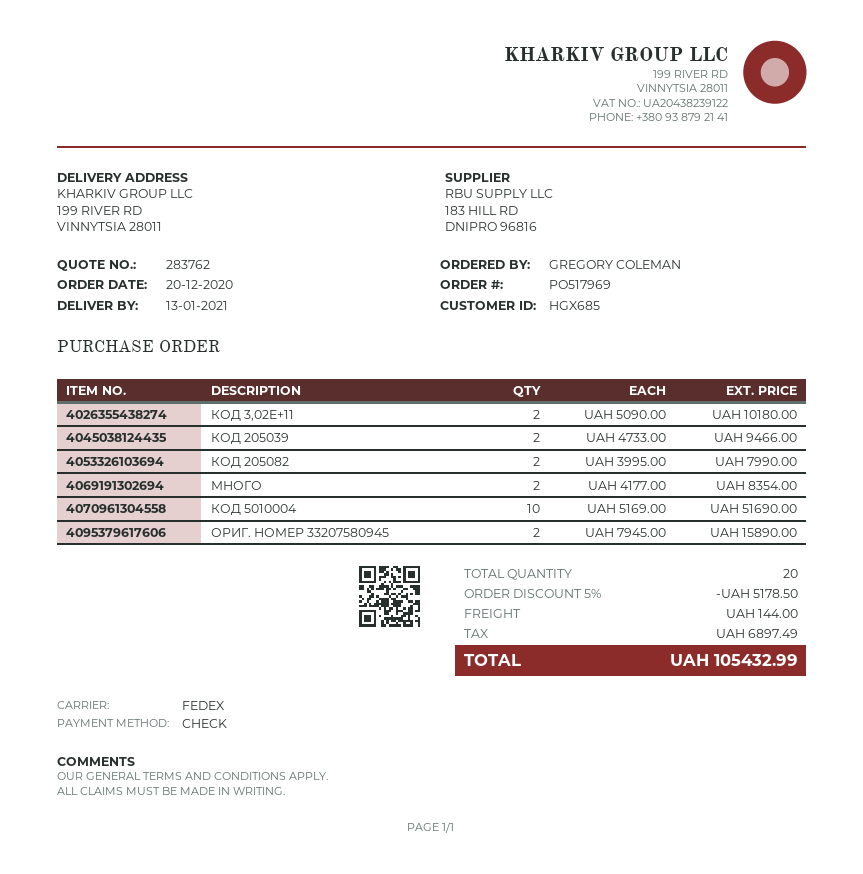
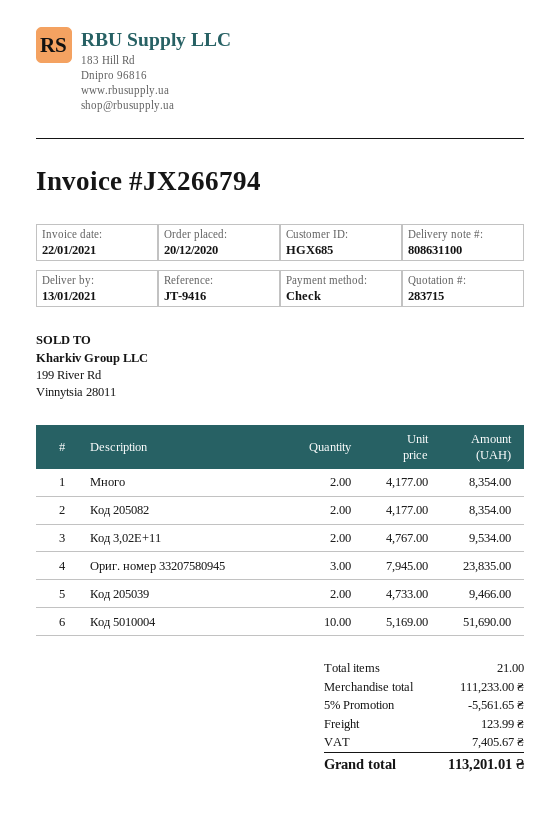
quote number: 283762 -> 283715
КОД 3,02E+11: 2 x 5090.00 = 10180.00 -> 2 x 4767.00 = 9534.00
КОД 205082: 2 x 3995.00 = 7990.00 -> 2 x 4177.00 = 8354.00
ОРИГ. НОМЕР 33207580945: 2 x 7945.00 = 15890.00 -> 3 x 7945.00 = 23835.00
total quantity: 20 -> 21
discount: 5% = 5178.50 -> 5% = 5561.65
shipping: 144.00 -> 123.99
tax: 6897.49 -> 7405.67
total: 105432.99 -> 113201.01

